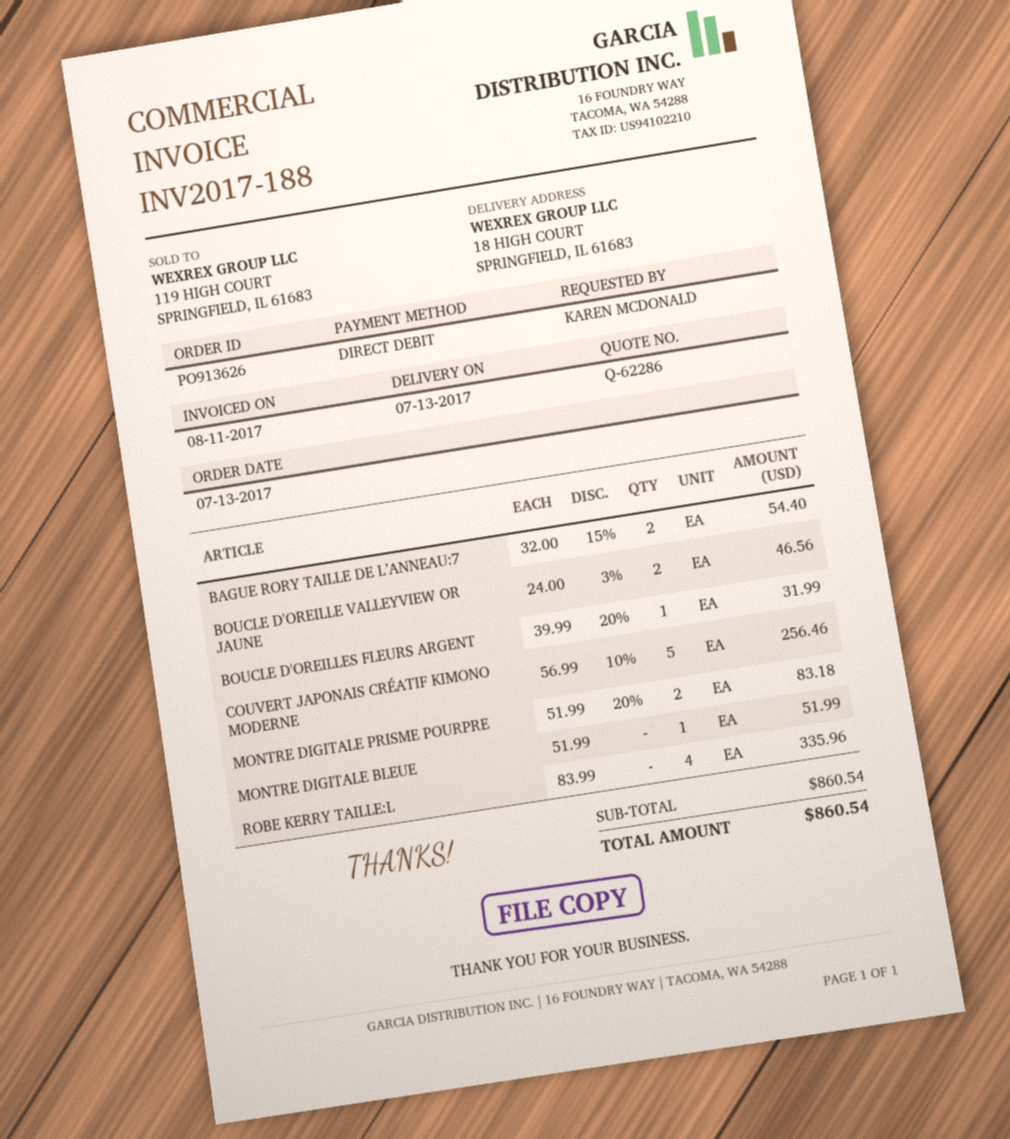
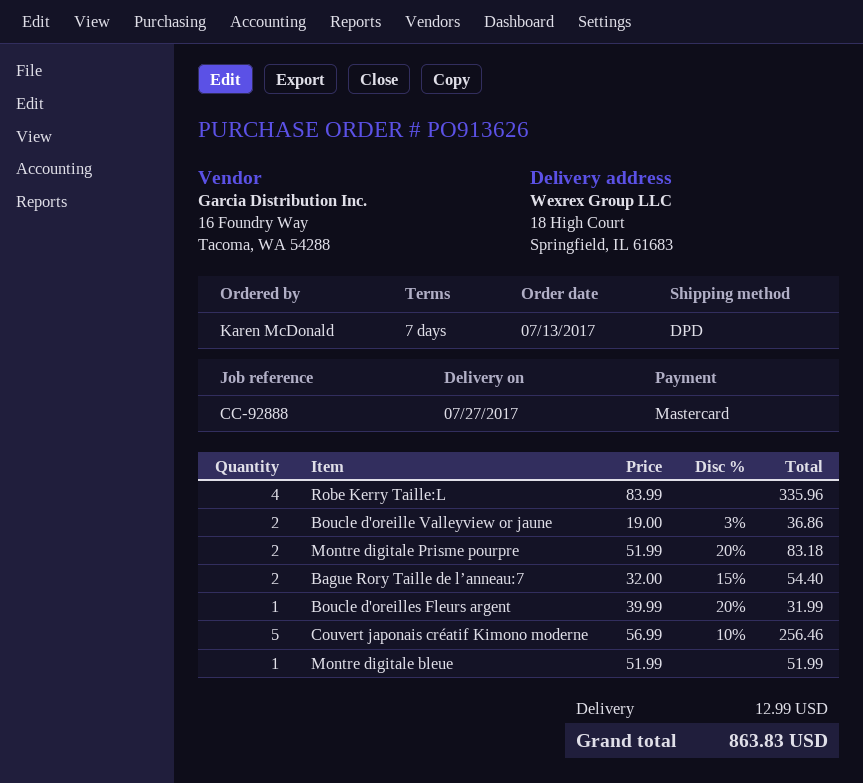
delivery date: 2017-07-13 -> 2017-07-27
payment method: direct debit -> Mastercard
BOUCLE D'OREILLE VALLEYVIEW OR JAUNE: 2 x 24.00 - 3% = 46.56 -> 2 x 19.00 - 3% = 36.86
shipping: none -> 12.99
total: 860.54 -> 863.83

